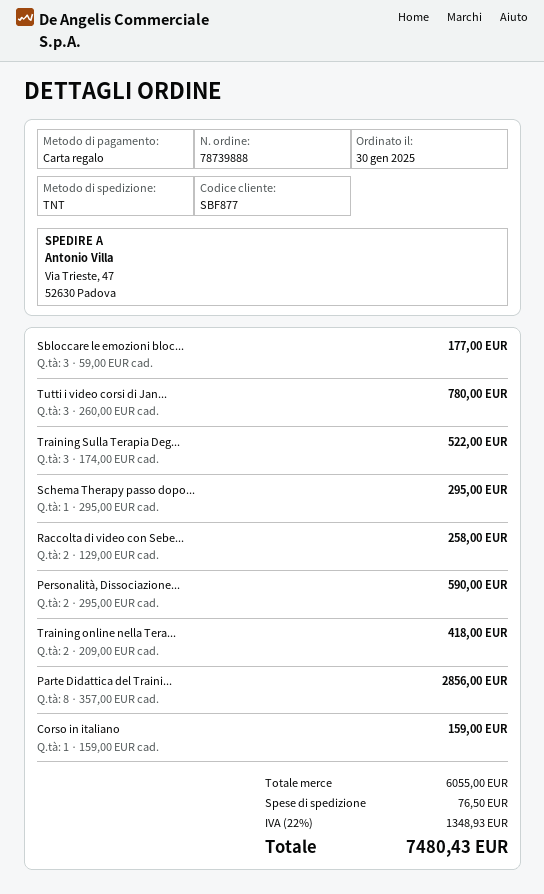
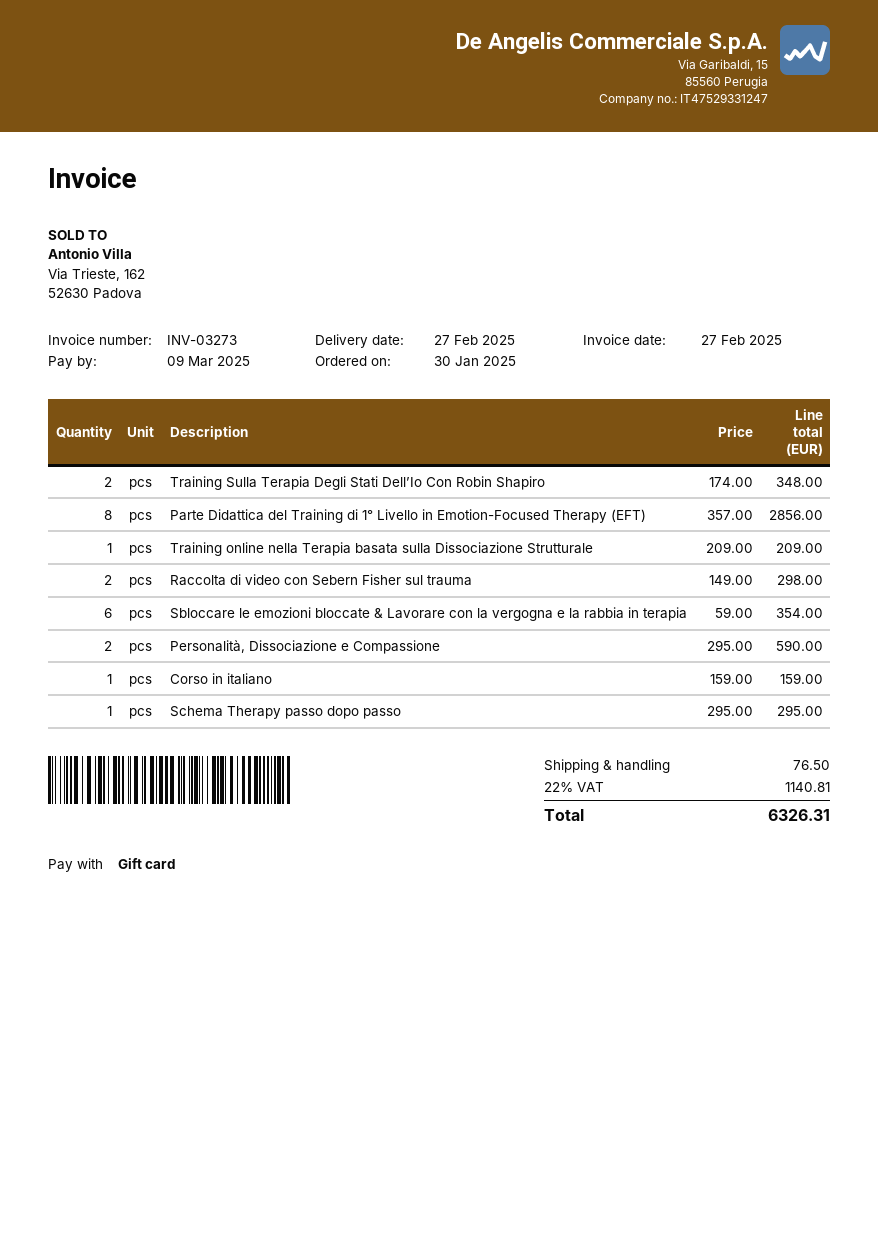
Sbloccare le emozioni bloc...: 3 x 59.00 = 177.00 -> 6 x 59.00 = 354.00
Tutti i video corsi di Jan...: 3 x 260.00 = 780.00 -> none
Training Sulla Terapia Deg...: 3 x 174.00 = 522.00 -> 2 x 174.00 = 348.00
Raccolta di video con Sebe...: 2 x 129.00 = 258.00 -> 2 x 149.00 = 298.00
Training online nella Tera...: 2 x 209.00 = 418.00 -> 1 x 209.00 = 209.00
tax: 22% = 1348.93 -> 22% = 1140.81
total: 7480.43 -> 6326.31

